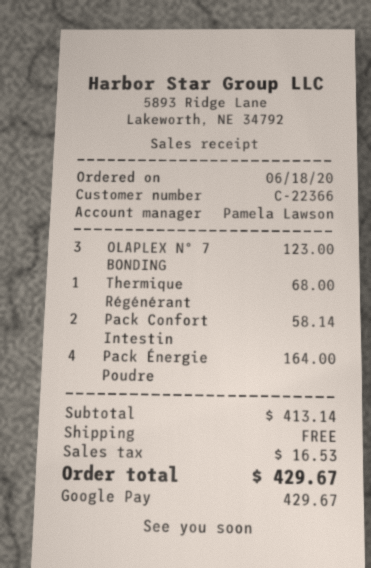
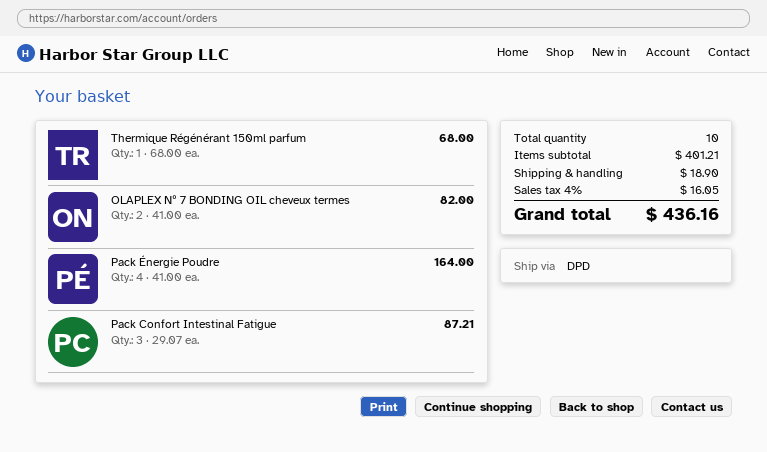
OLAPLEX Nº 7 BONDING: 3 for 123.00 -> 2 for 82.00
Pack Confort Intestin: 2 for 58.14 -> 3 for 87.21
subtotal: 413.14 -> 401.21
shipping: 0.00 -> 18.90
tax: 16.53 -> 16.05
total: 429.67 -> 436.16

